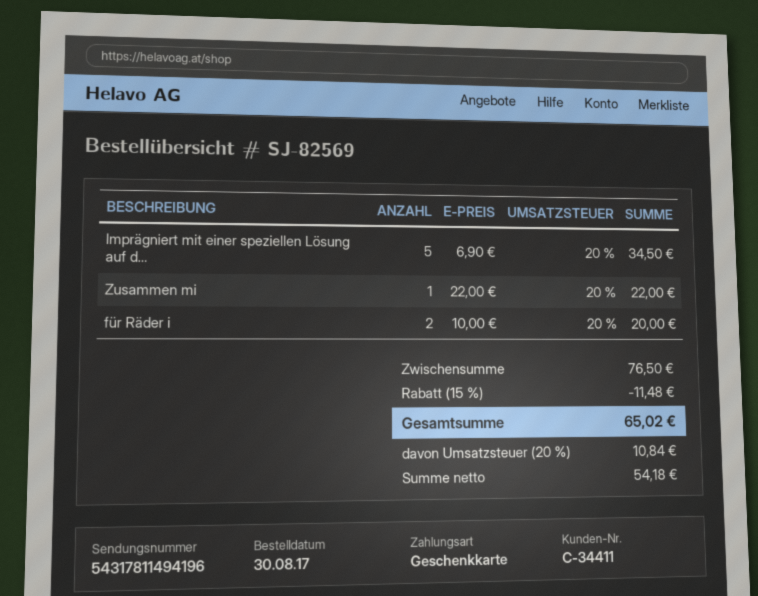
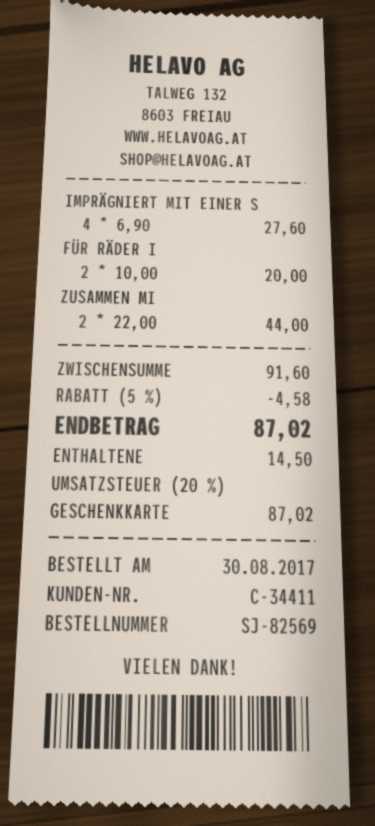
Imprägniert mit einer speziellen Lösung auf d...: 5 x 6.90 = 34.50 -> 4 x 6.90 = 27.60
Zusammen mi: 1 x 22.00 = 22.00 -> 2 x 22.00 = 44.00
subtotal: 76.50 -> 91.60
discount: 15% = 11.48 -> 5% = 4.58
tax: 20% = 10.84 -> 20% = 14.50
total: 65.02 -> 87.02

